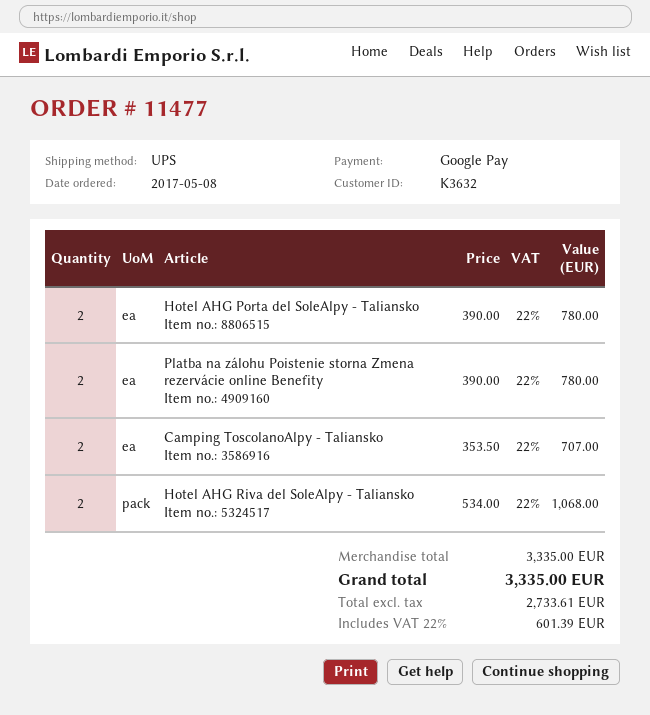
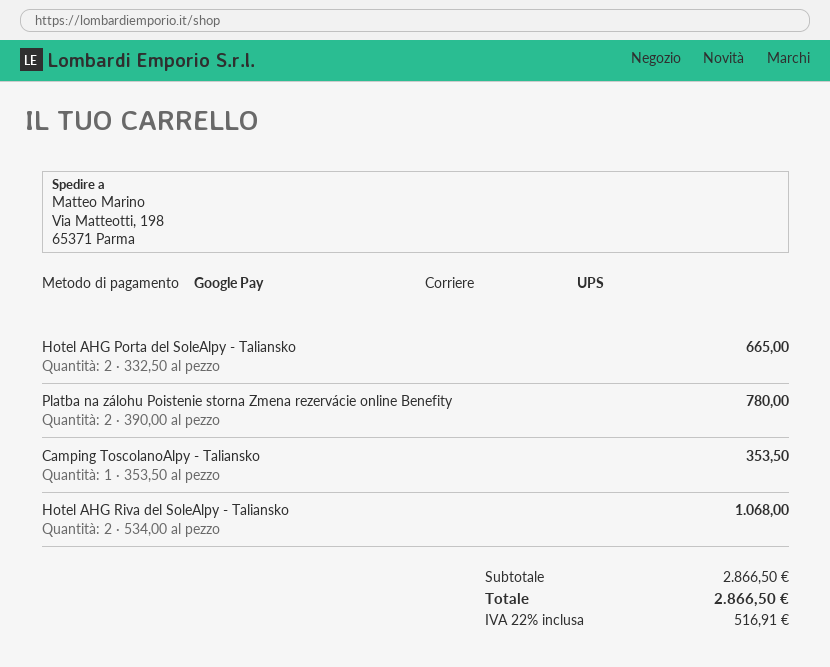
Hotel AHG Porta del SoleAlpy - Taliansko: 2 x 390.00 = 780.00 -> 2 x 332.50 = 665.00
Camping ToscolanoAlpy - Taliansko: 2 x 353.50 = 707.00 -> 1 x 353.50 = 353.50
subtotal: 3335.00 -> 2866.50
tax: 22% = 601.39 -> 22% = 516.91
total: 3335.00 -> 2866.50

